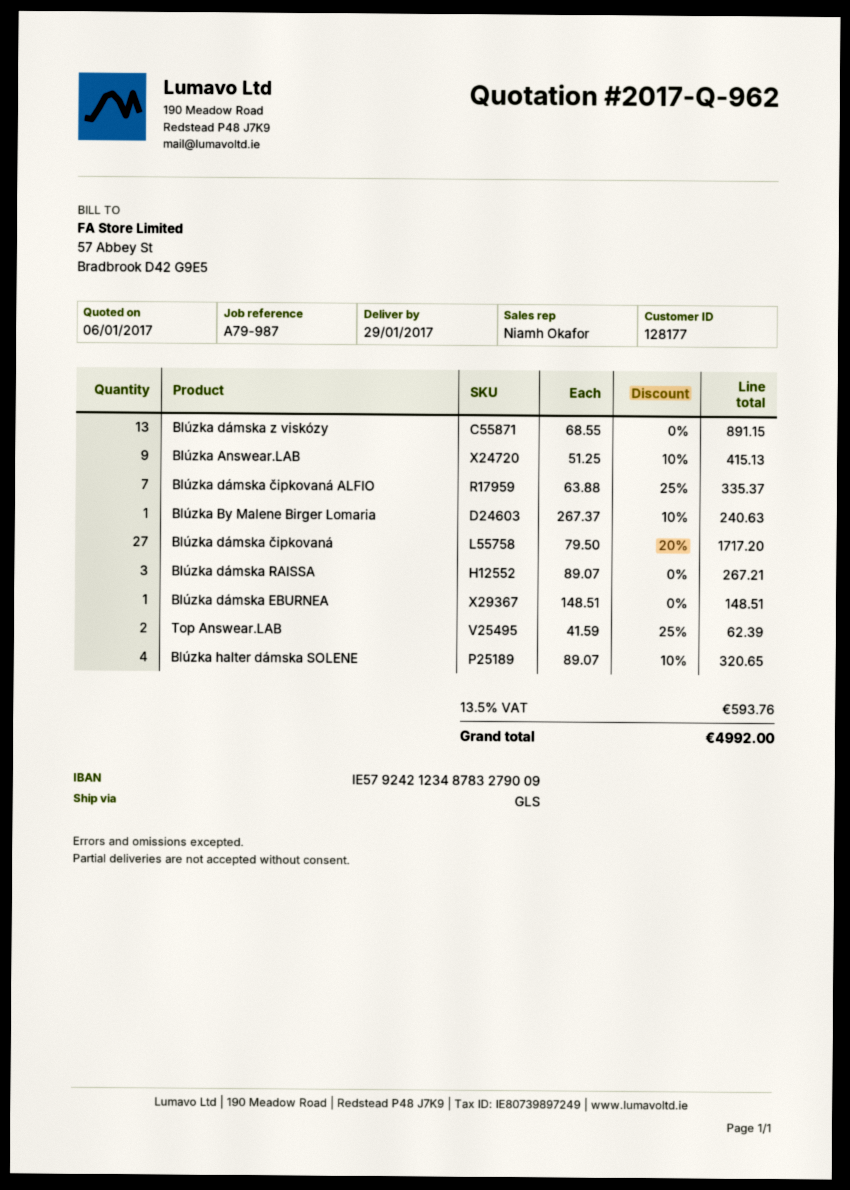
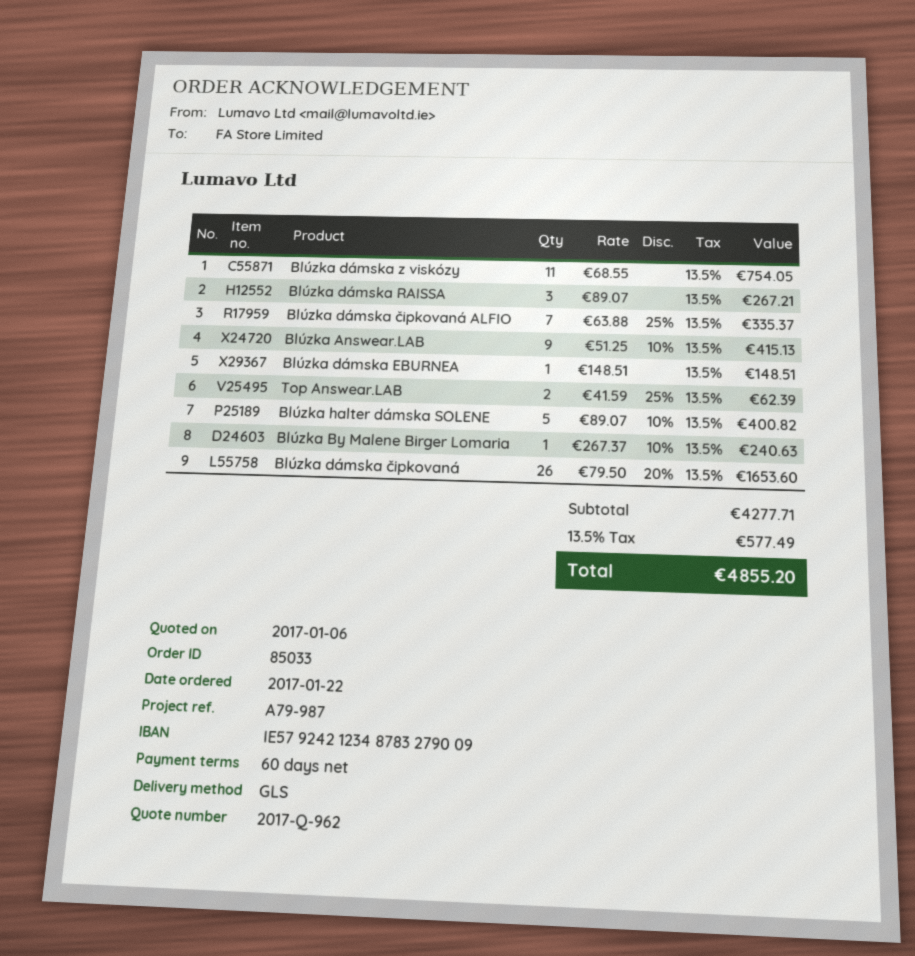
Blúzka dámska z viskózy: 13 x 68.55 = 891.15 -> 11 x 68.55 = 754.05
Blúzka dámska čipkovaná: 27 x 79.50 - 20% = 1717.20 -> 26 x 79.50 - 20% = 1653.60
Blúzka halter dámska SOLENE: 4 x 89.07 - 10% = 320.65 -> 5 x 89.07 - 10% = 400.82
tax: 13.5% = 593.76 -> 13.5% = 577.49
total: 4992.00 -> 4855.20

